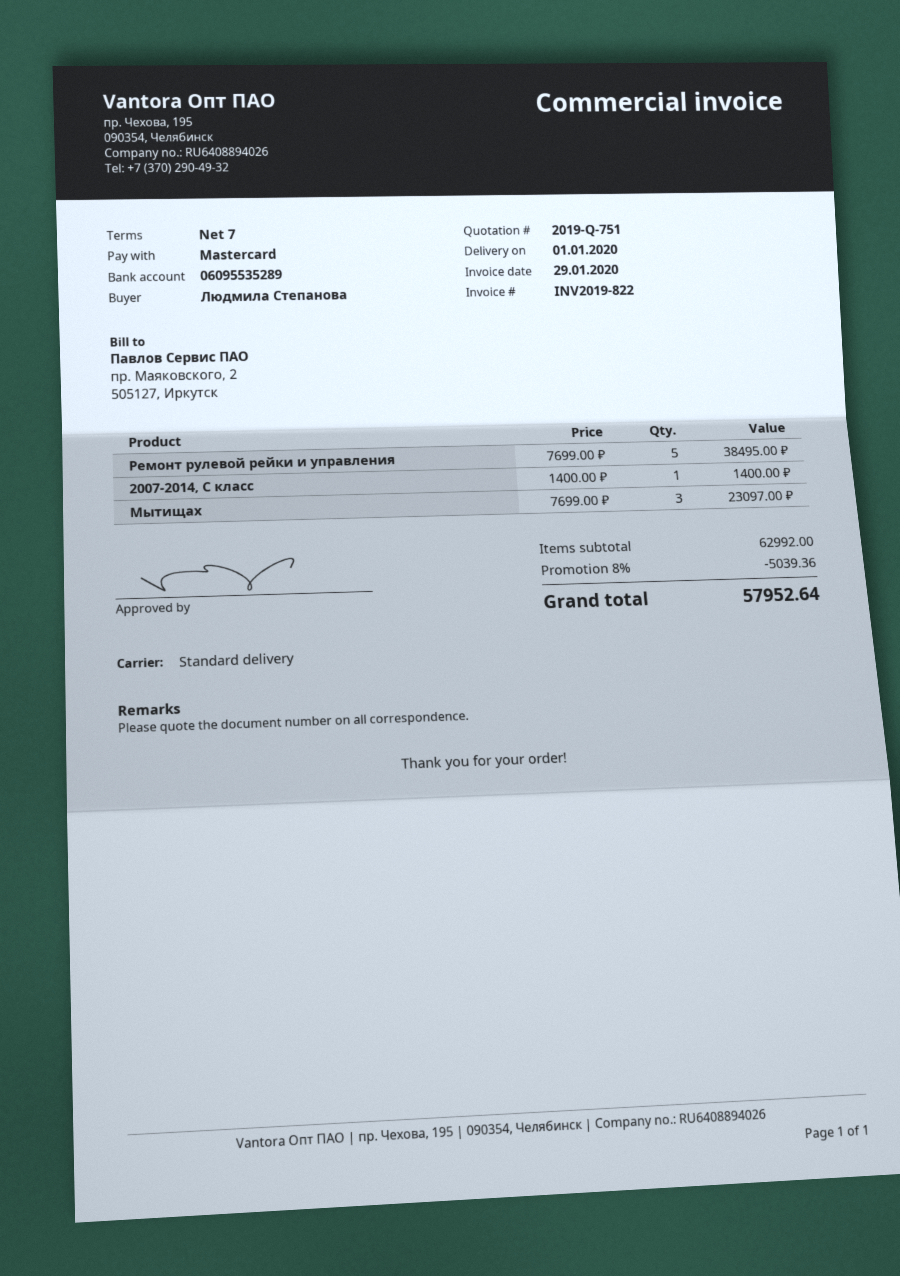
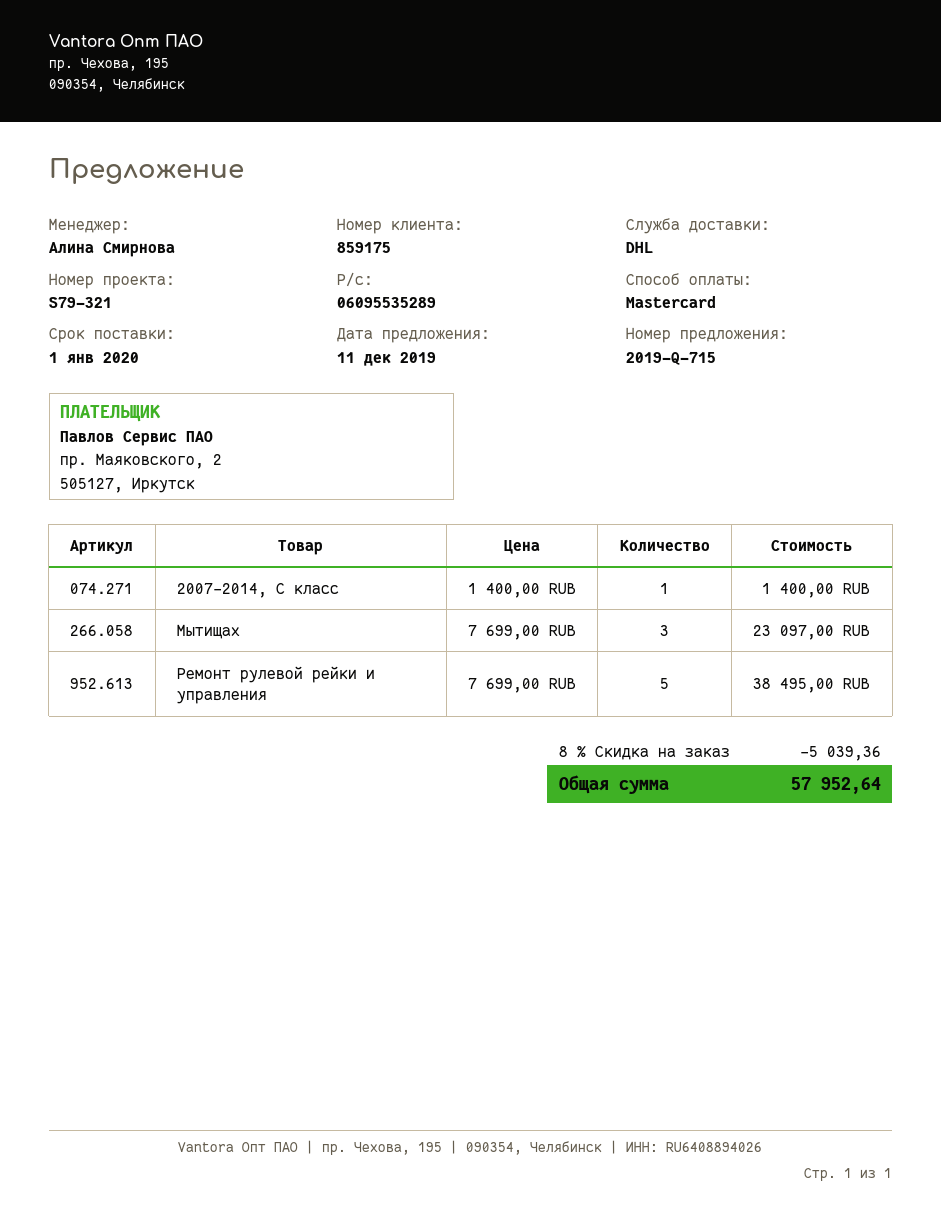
quote number: 2019-Q-751 -> 2019-Q-715
shipping method: standard -> DHL

